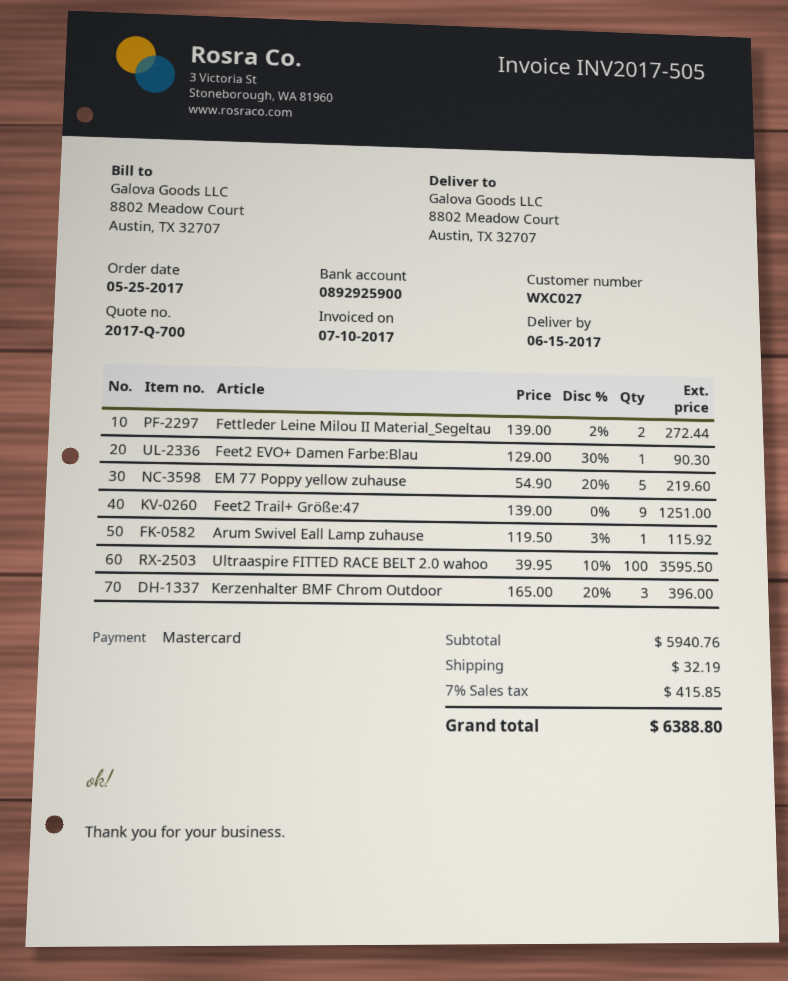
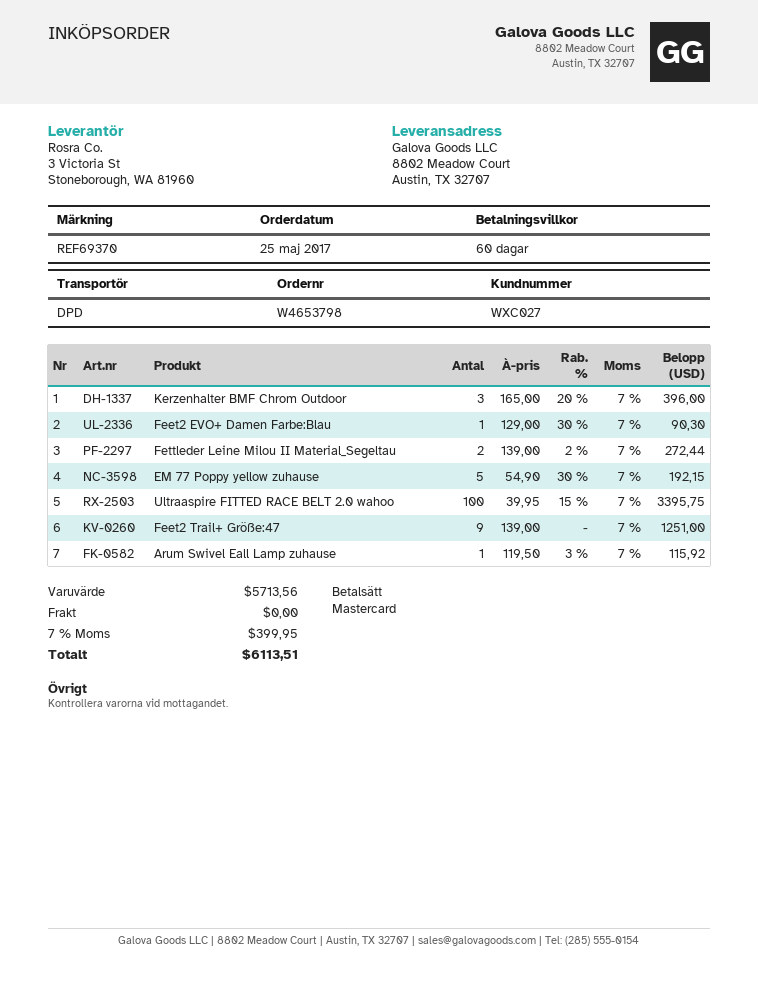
EM 77 Poppy yellow zuhause: 5 x 54.90 - 20% = 219.60 -> 5 x 54.90 - 30% = 192.15
Ultraaspire FITTED RACE BELT 2.0 wahoo: 100 x 39.95 - 10% = 3595.50 -> 100 x 39.95 - 15% = 3395.75
subtotal: 5940.76 -> 5713.56
shipping: 32.19 -> 0.00
tax: 7% = 415.85 -> 7% = 399.95
total: 6388.80 -> 6113.51

